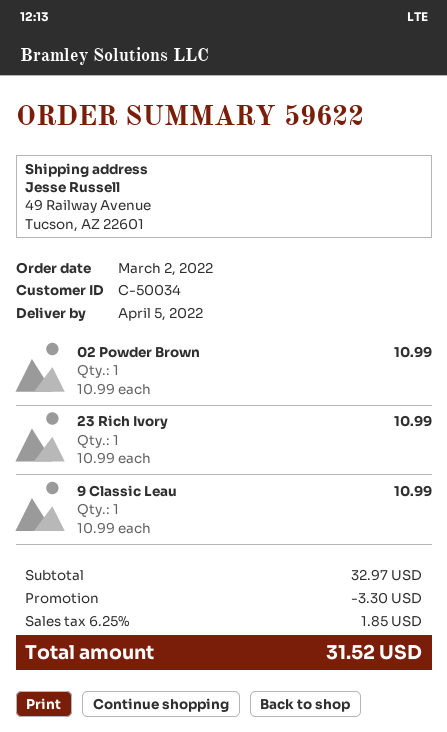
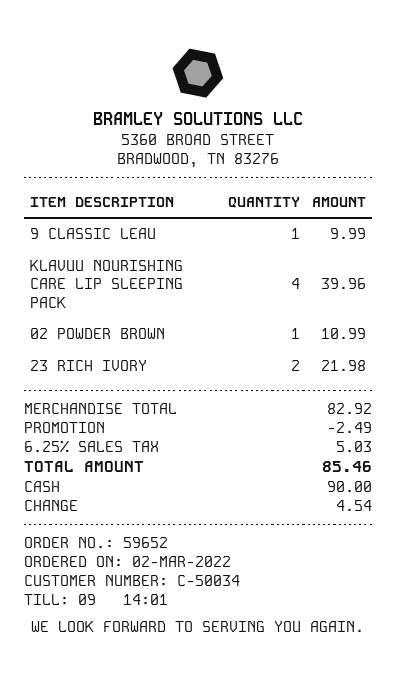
order number: 59622 -> 59652
23 Rich Ivory: 1 for 10.99 -> 2 for 21.98
9 Classic Leau: 1 for 10.99 -> 1 for 9.99
KLAVUU NOURISHING CARE LIP SLEEPING PACK: none -> 4 for 39.96
subtotal: 32.97 -> 82.92
discount: 3.30 -> 2.49
tax: 6.25% = 1.85 -> 6.25% = 5.03
total: 31.52 -> 85.46

